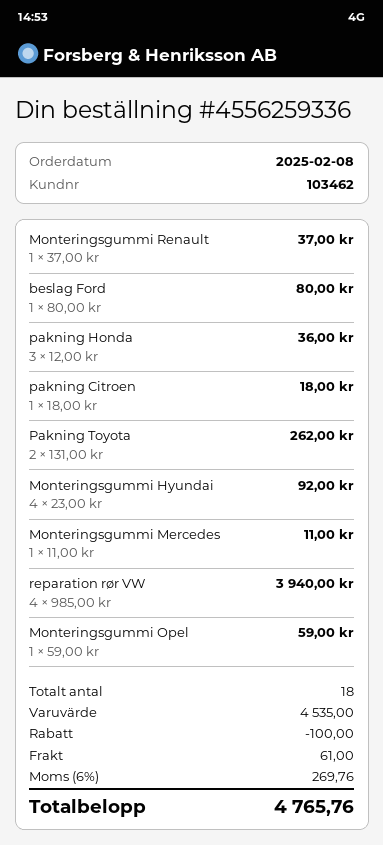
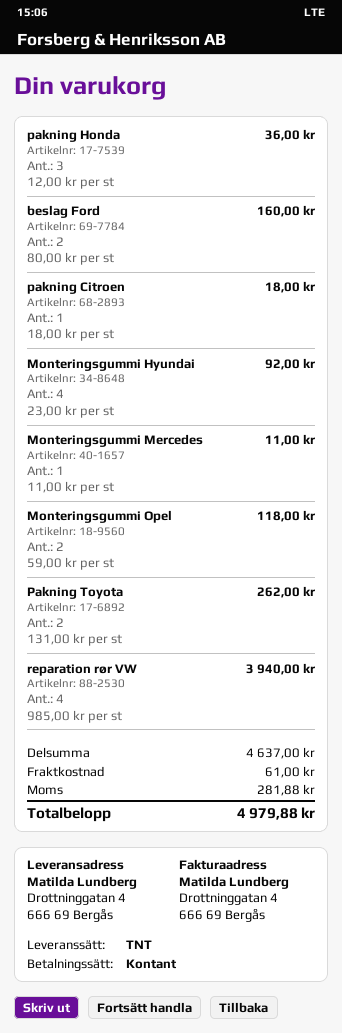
Monteringsgummi Renault: 1 x 37.00 = 37.00 -> none
beslag Ford: 1 x 80.00 = 80.00 -> 2 x 80.00 = 160.00
Monteringsgummi Opel: 1 x 59.00 = 59.00 -> 2 x 59.00 = 118.00
subtotal: 4535.00 -> 4637.00
discount: 100.00 -> none
tax: 269.76 -> 281.88
total: 4765.76 -> 4979.88

